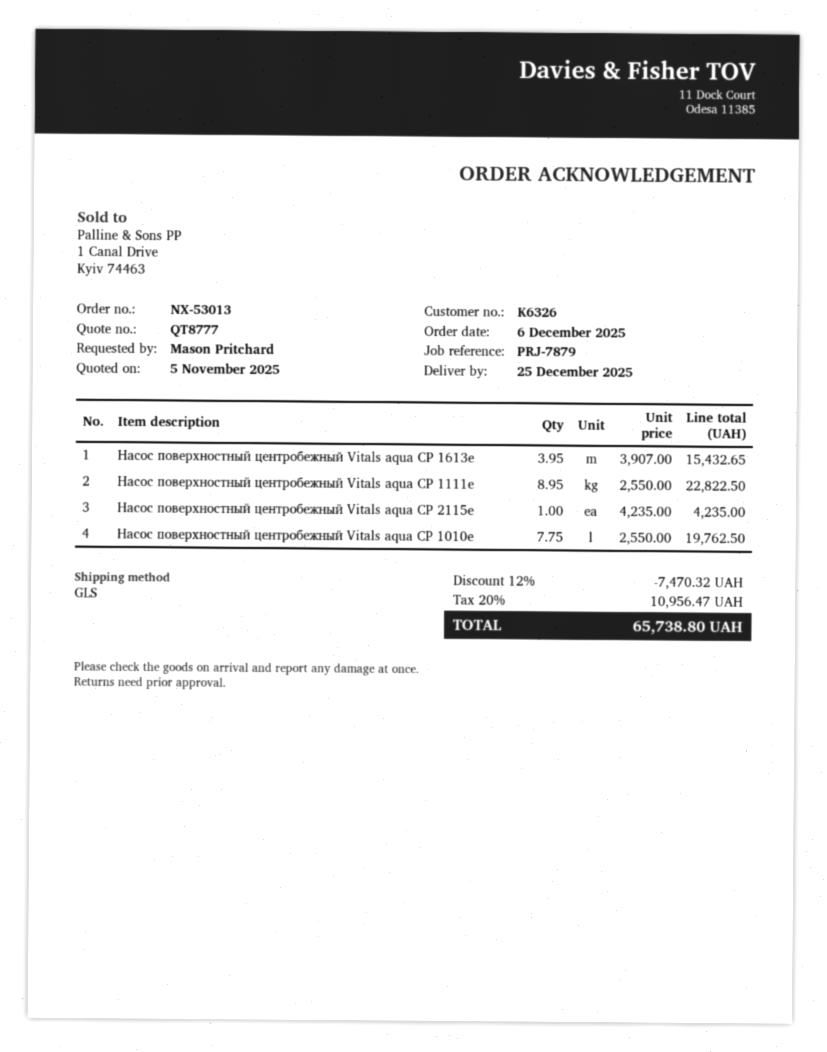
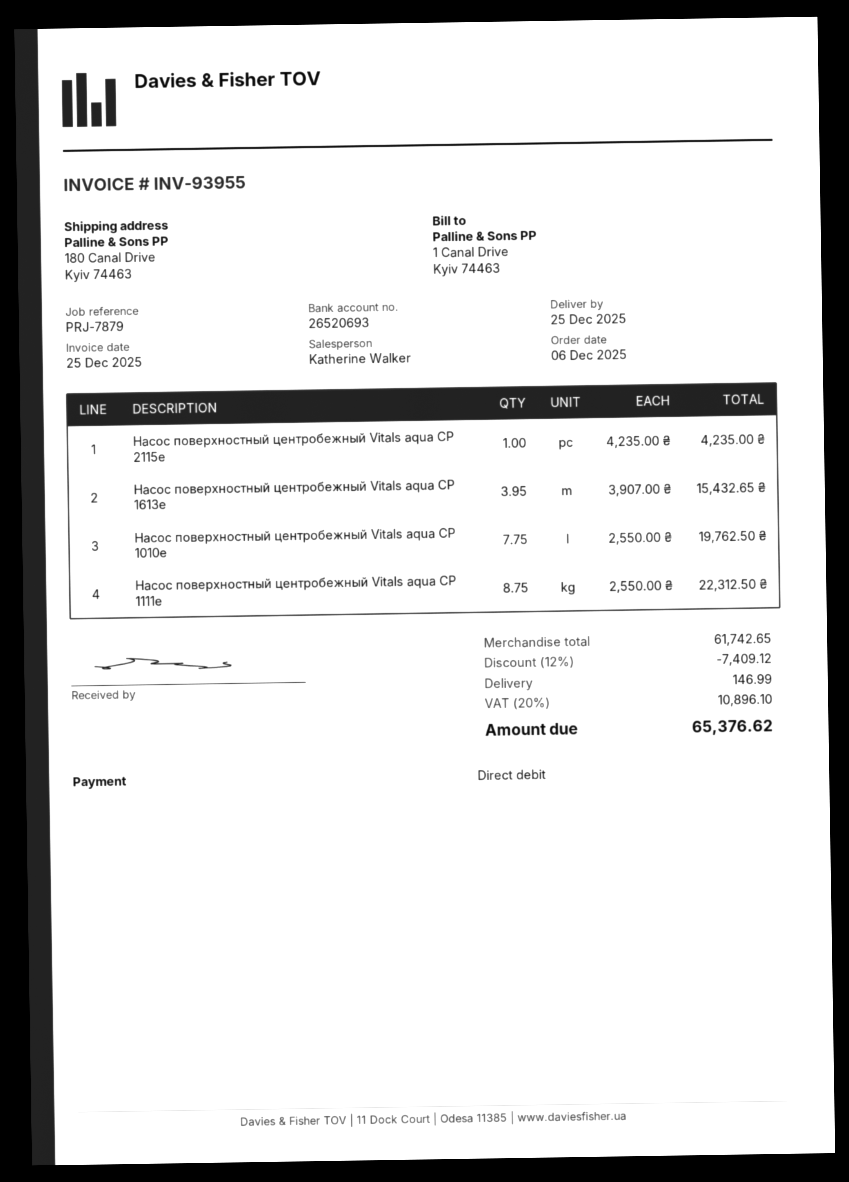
Насос поверхностный центробежный Vitals aqua CP 1111e: 8.95 x 2550.00 = 22822.50 -> 8.75 x 2550.00 = 22312.50
discount: 12% = 7470.32 -> 12% = 7409.12
shipping: none -> 146.99
tax: 20% = 10956.47 -> 20% = 10896.10
total: 65738.80 -> 65376.62

